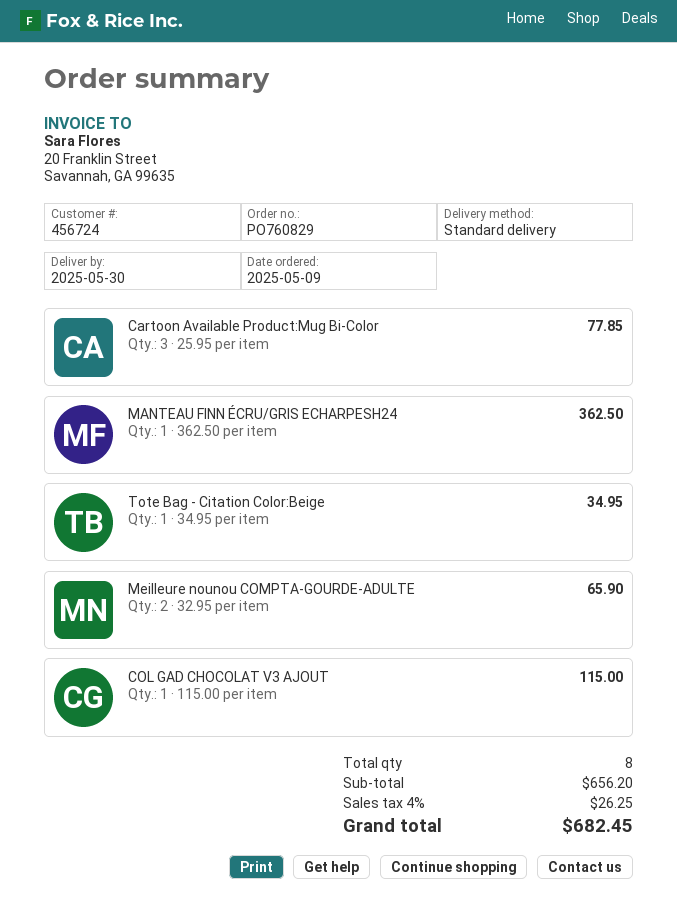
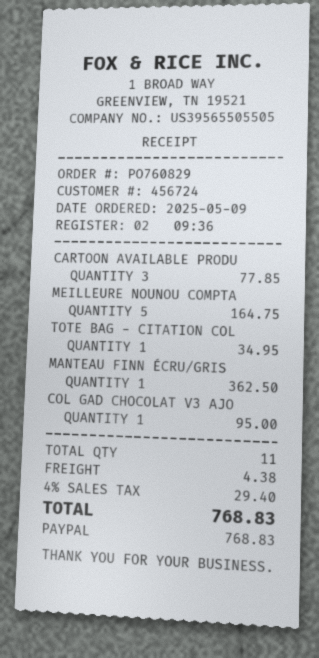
Meilleure nounou COMPTA-GOURDE-ADULTE: 2 for 65.90 -> 5 for 164.75
COL GAD CHOCOLAT V3 AJOUT: 1 for 115.00 -> 1 for 95.00
total quantity: 8 -> 11
shipping: none -> 4.38
tax: 4% = 26.25 -> 4% = 29.40
total: 682.45 -> 768.83

